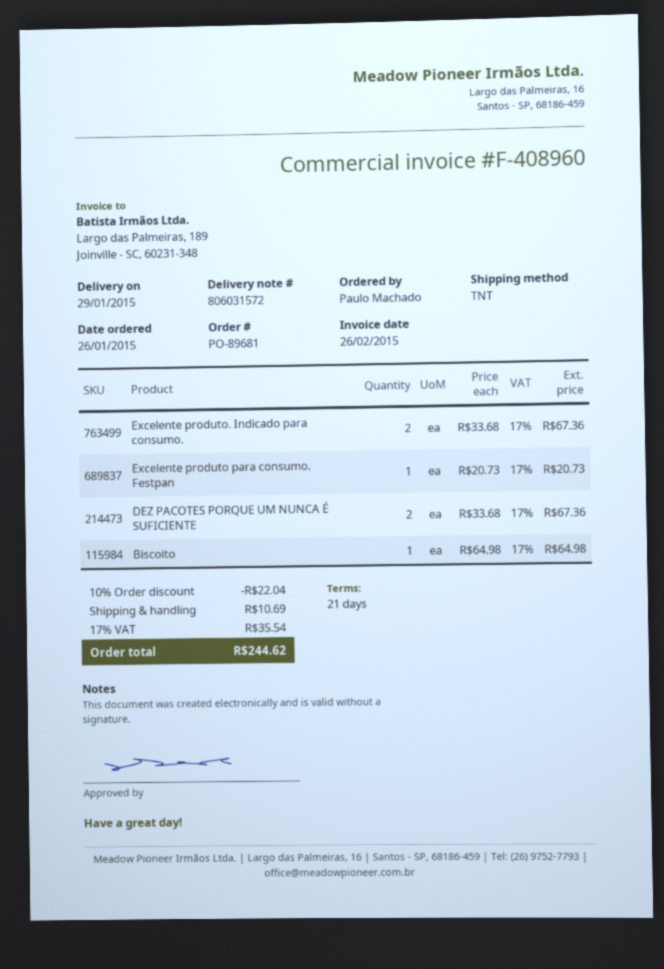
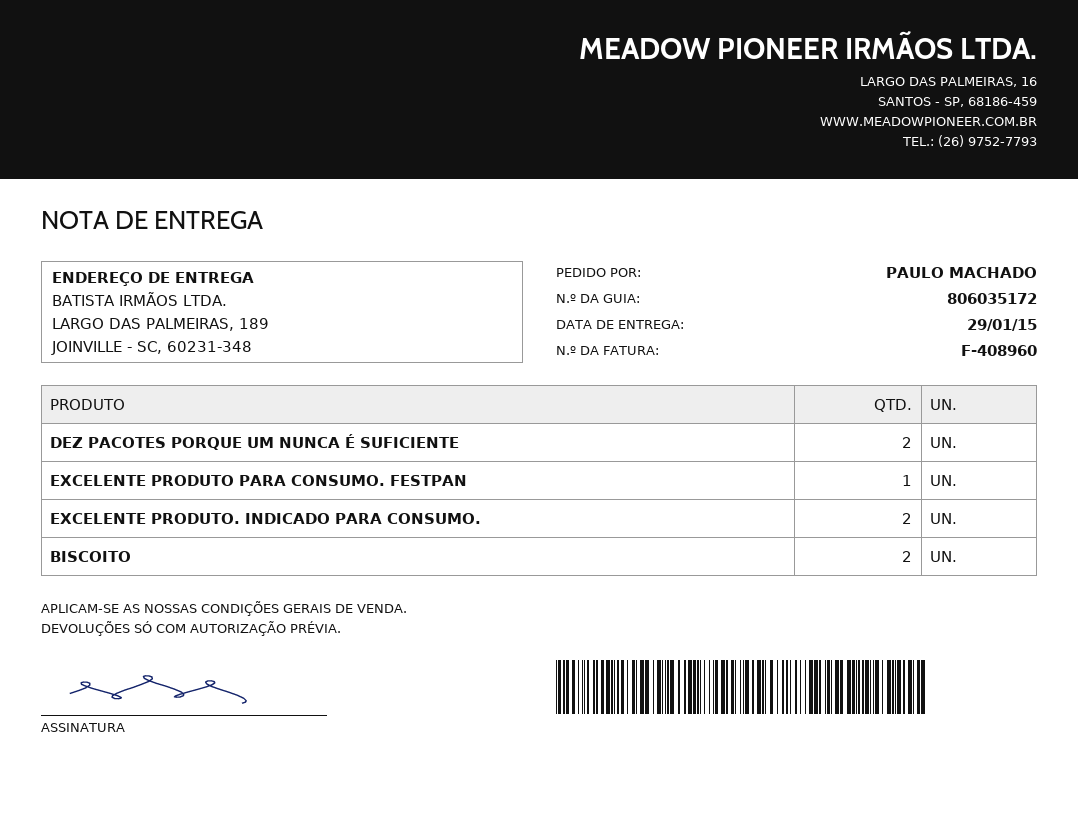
delivery note number: 806031572 -> 806035172
Biscoito: 1 -> 2

